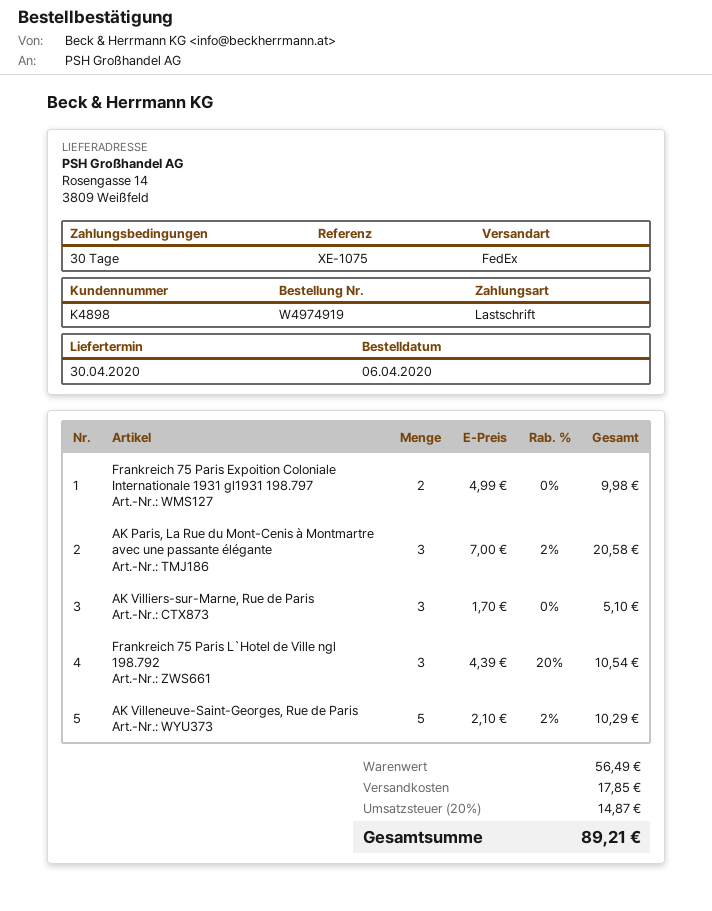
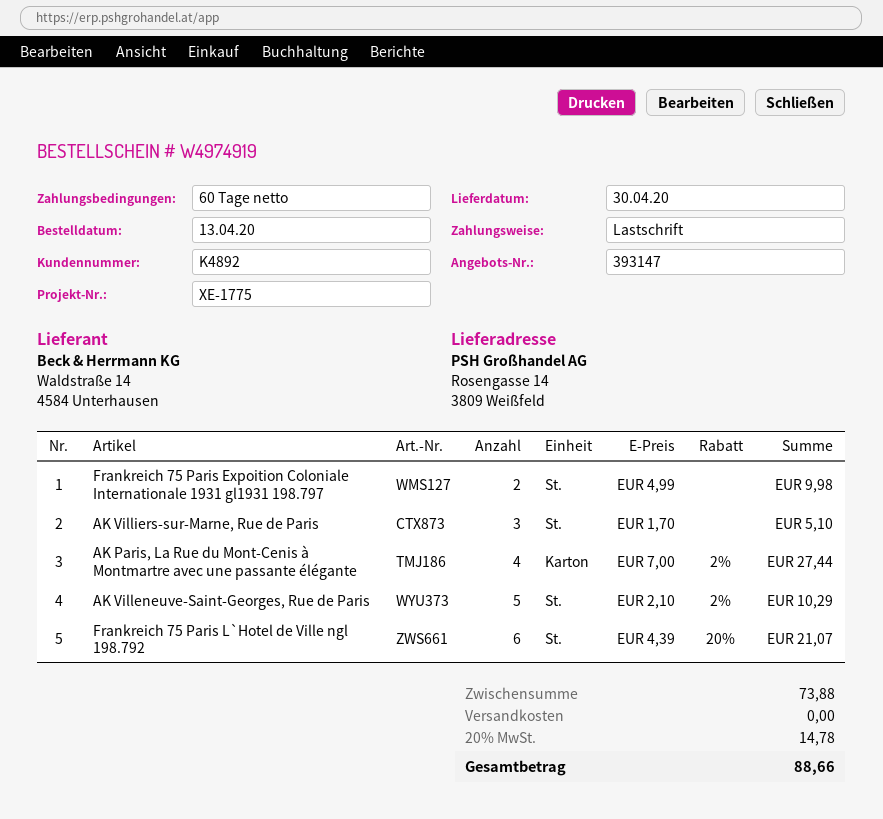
order date: 2020-04-06 -> 2020-04-13
payment terms: 30 days -> 60 days
customer number: K4898 -> K4892
reference: XE-1075 -> XE-1775
AK Paris, La Rue du Mont-Cenis à Montmartre avec une passante élégante: 3 x 7.00 - 2% = 20.58 -> 4 x 7.00 - 2% = 27.44
Frankreich 75 Paris L`Hotel de Ville ngl 198.792: 3 x 4.39 - 20% = 10.54 -> 6 x 4.39 - 20% = 21.07
subtotal: 56.49 -> 73.88
shipping: 17.85 -> 0.00
tax: 20% = 14.87 -> 20% = 14.78
total: 89.21 -> 88.66

